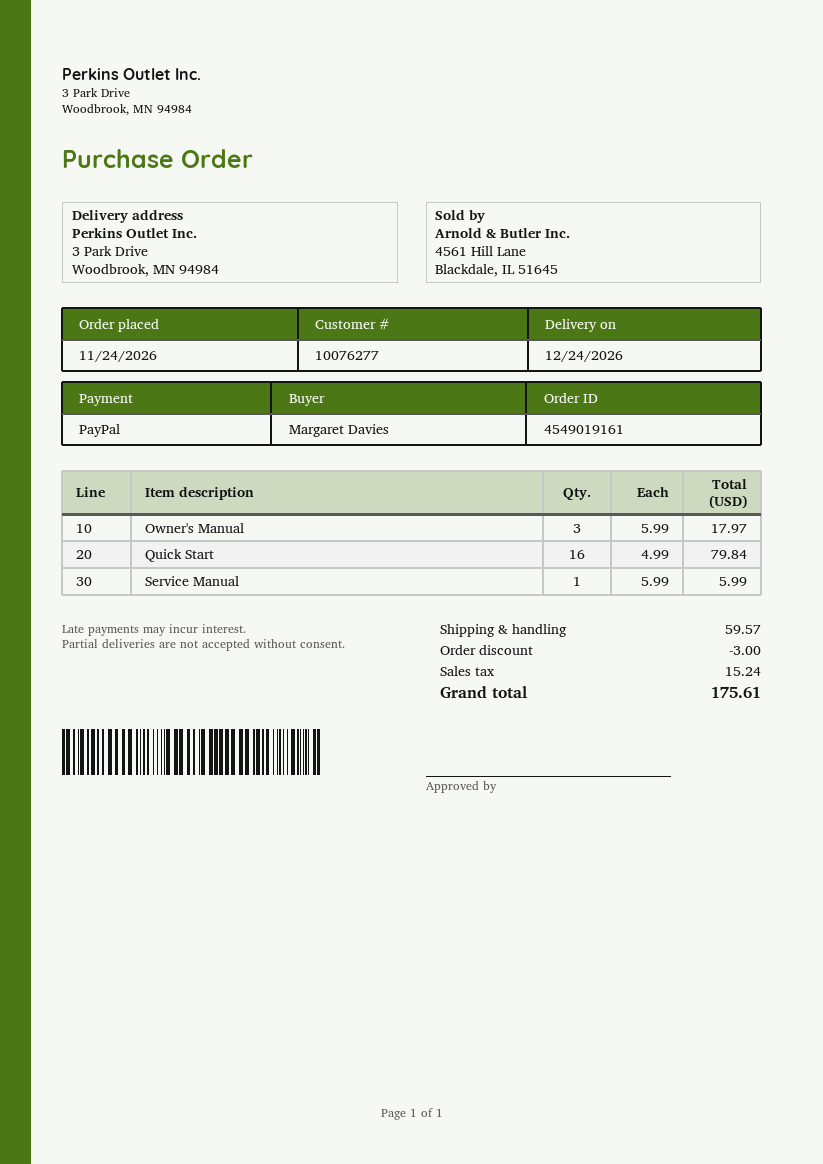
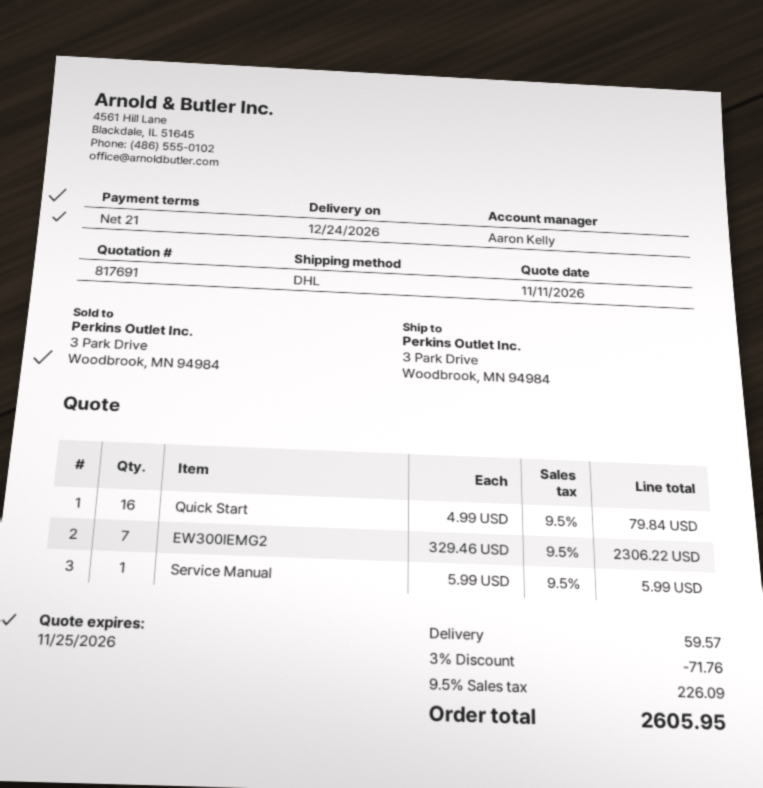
Owner's Manual: 3 x 5.99 = 17.97 -> none
EW300IEMG2: none -> 7 x 329.46 = 2306.22
discount: 3.00 -> 71.76
tax: 15.24 -> 226.09
total: 175.61 -> 2605.95

